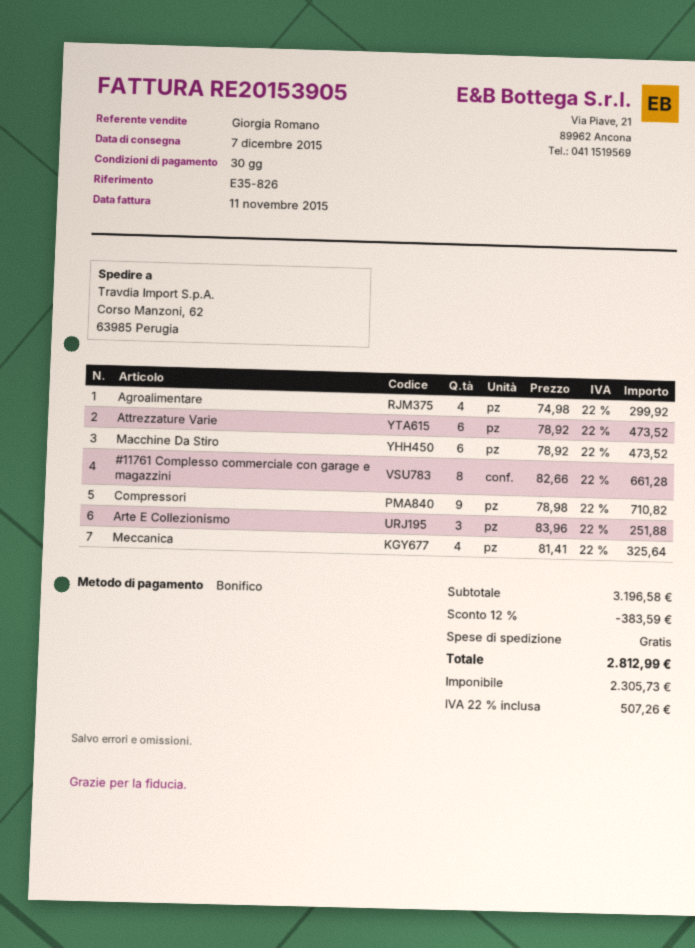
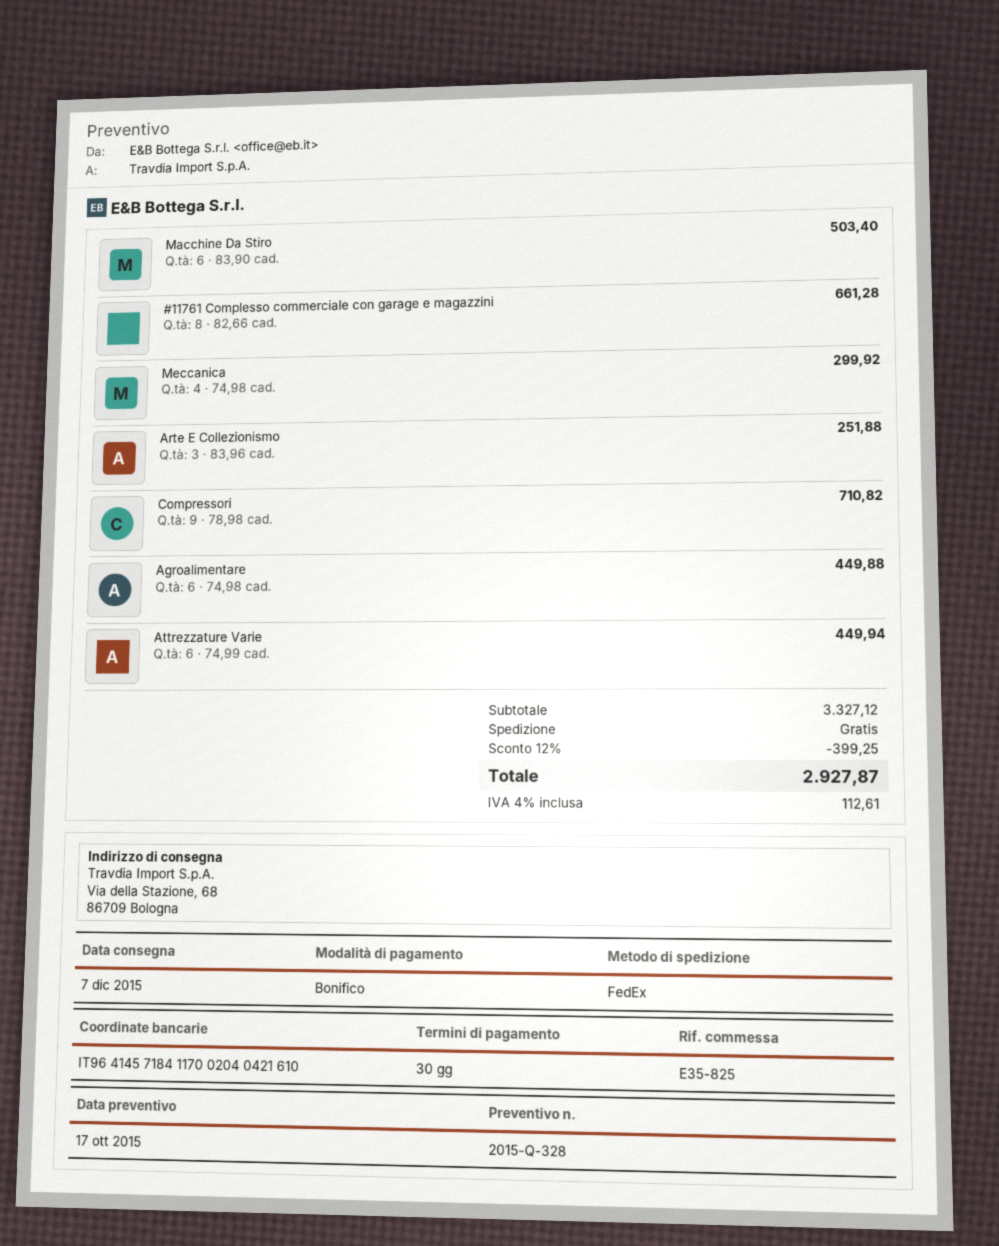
reference: E35-826 -> E35-825
ship to: Corso Manzoni, 62, 63985 Perugia -> Via della Stazione, 68, 86709 Bologna
Agroalimentare: 4 x 74.98 = 299.92 -> 6 x 74.98 = 449.88
Attrezzature Varie: 6 x 78.92 = 473.52 -> 6 x 74.99 = 449.94
Macchine Da Stiro: 6 x 78.92 = 473.52 -> 6 x 83.90 = 503.40
Meccanica: 4 x 81.41 = 325.64 -> 4 x 74.98 = 299.92
subtotal: 3196.58 -> 3327.12
discount: 12% = 383.59 -> 12% = 399.25
tax: 22% = 507.26 -> 4% = 112.61
total: 2812.99 -> 2927.87

